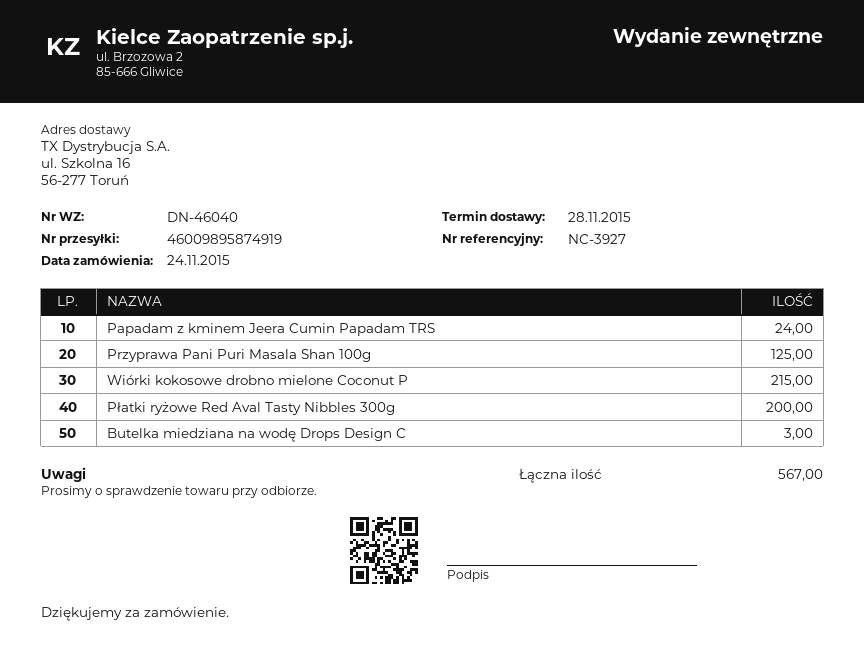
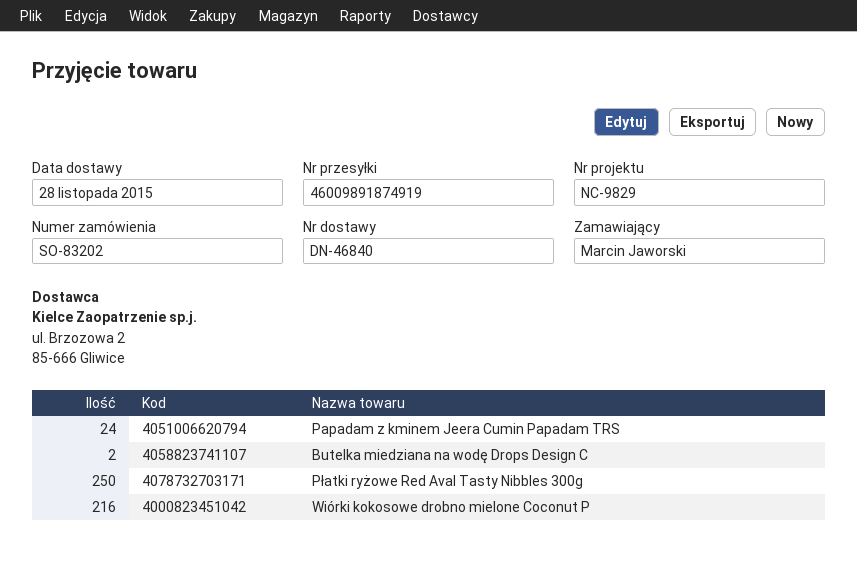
delivery note number: DN-46040 -> DN-46840
reference: NC-3927 -> NC-9829
tracking number: 46009895874919 -> 46009891874919
Przyprawa Pani Puri Masala Shan 100g: 125 -> none
Wiórki kokosowe drobno mielone Coconut P: 215 -> 216
Płatki ryżowe Red Aval Tasty Nibbles 300g: 200 -> 250
Butelka miedziana na wodę Drops Design C: 3 -> 2

